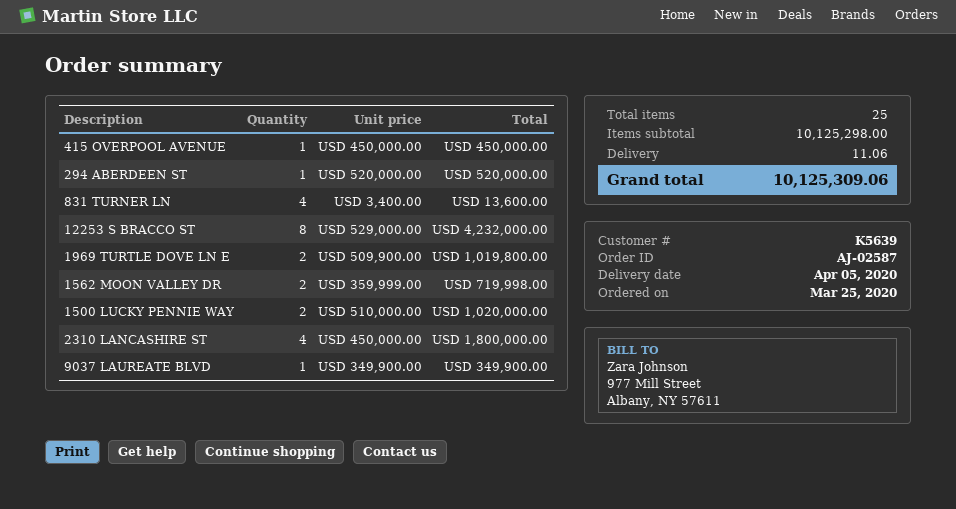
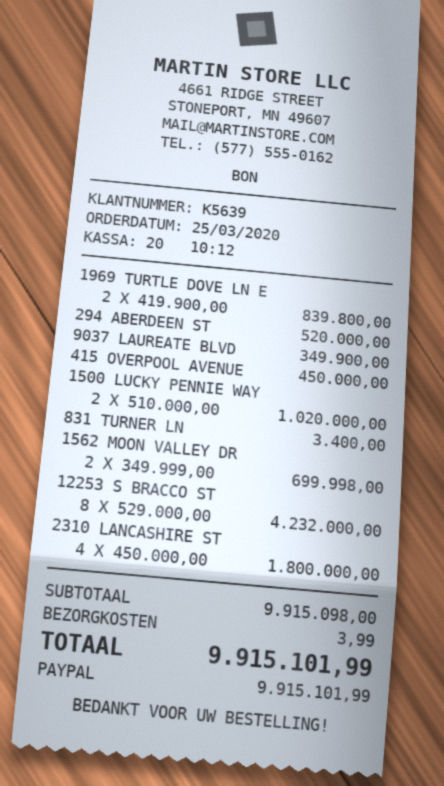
831 TURNER LN: 4 x 3400.00 = 13600.00 -> 1 x 3400.00 = 3400.00
1969 TURTLE DOVE LN E: 2 x 509900.00 = 1019800.00 -> 2 x 419900.00 = 839800.00
1562 MOON VALLEY DR: 2 x 359999.00 = 719998.00 -> 2 x 349999.00 = 699998.00
subtotal: 10125298.00 -> 9915098.00
shipping: 11.06 -> 3.99
total: 10125309.06 -> 9915101.99

